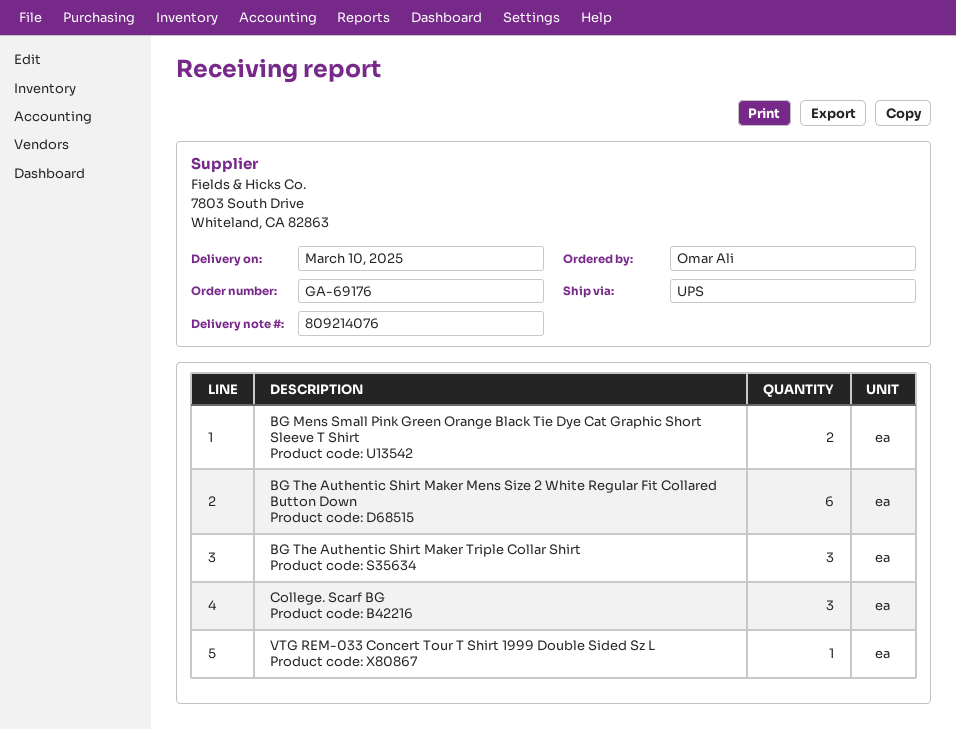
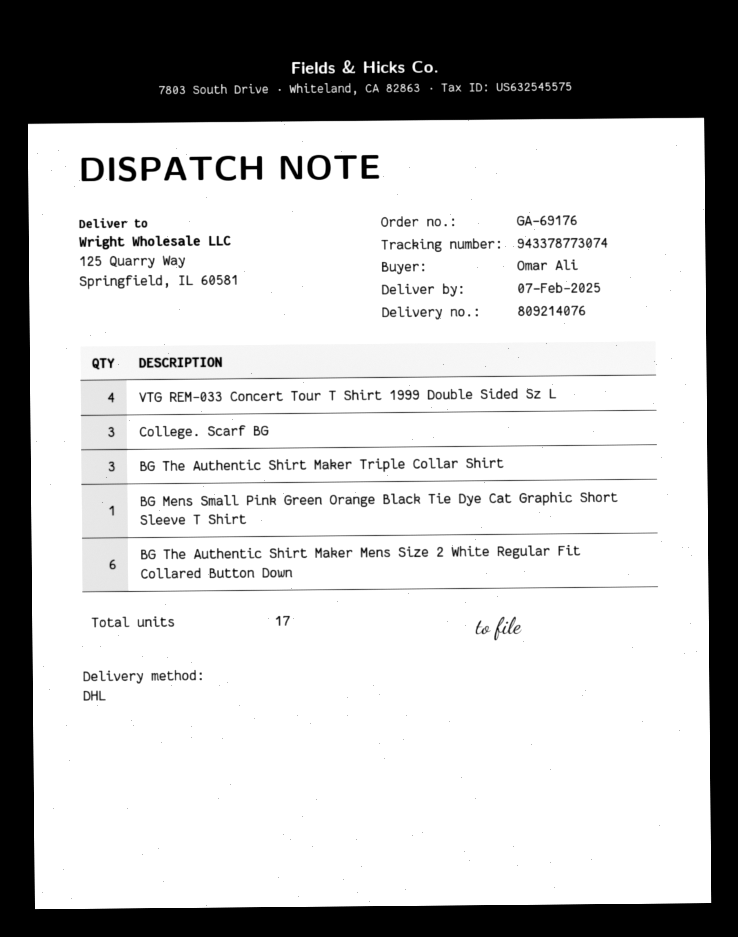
delivery date: 2025-03-10 -> 2025-02-07
shipping method: UPS -> DHL
BG Mens Small Pink Green Orange Black Tie Dye Cat Graphic Short Sleeve T Shirt: 2 -> 1
VTG REM-033 Concert Tour T Shirt 1999 Double Sided Sz L: 1 -> 4

